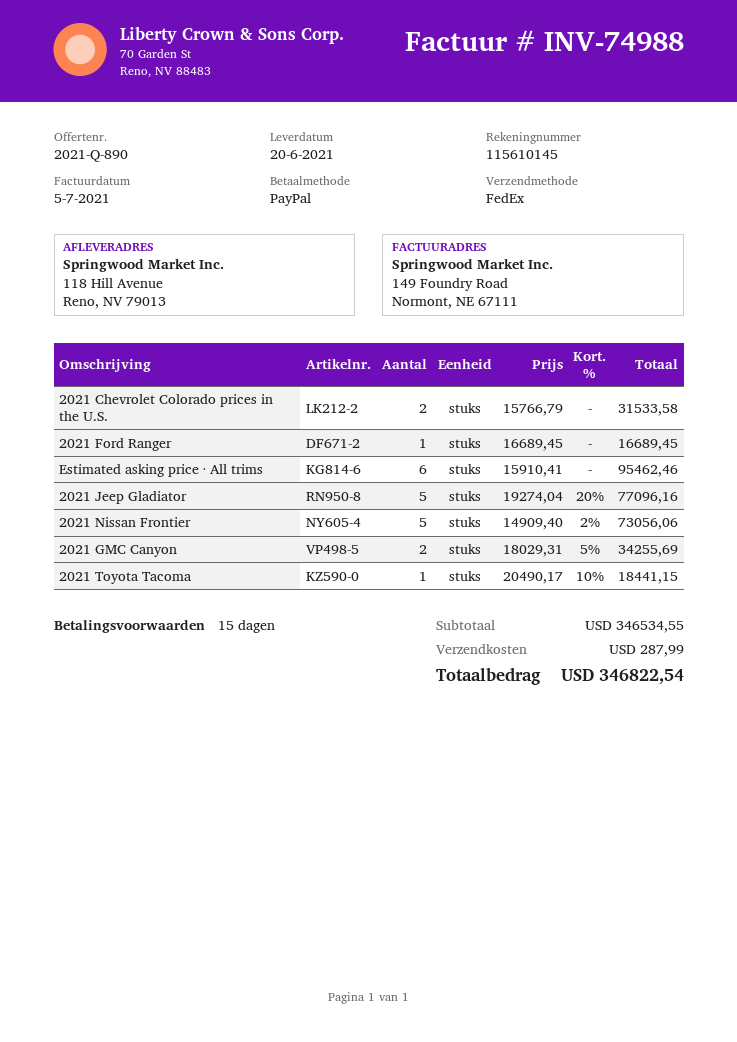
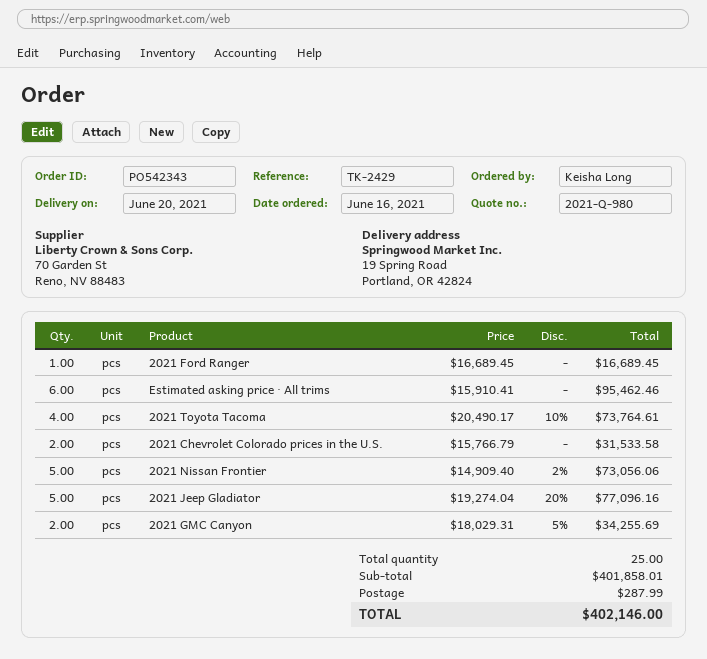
quote number: 2021-Q-890 -> 2021-Q-980
ship to: 118 Hill Avenue, Reno, NV 79013 -> 19 Spring Road, Portland, OR 42824
2021 Toyota Tacoma: 1 x 20490.17 - 10% = 18441.15 -> 4 x 20490.17 - 10% = 73764.61
subtotal: 346534.55 -> 401858.01
total: 346822.54 -> 402146.00

